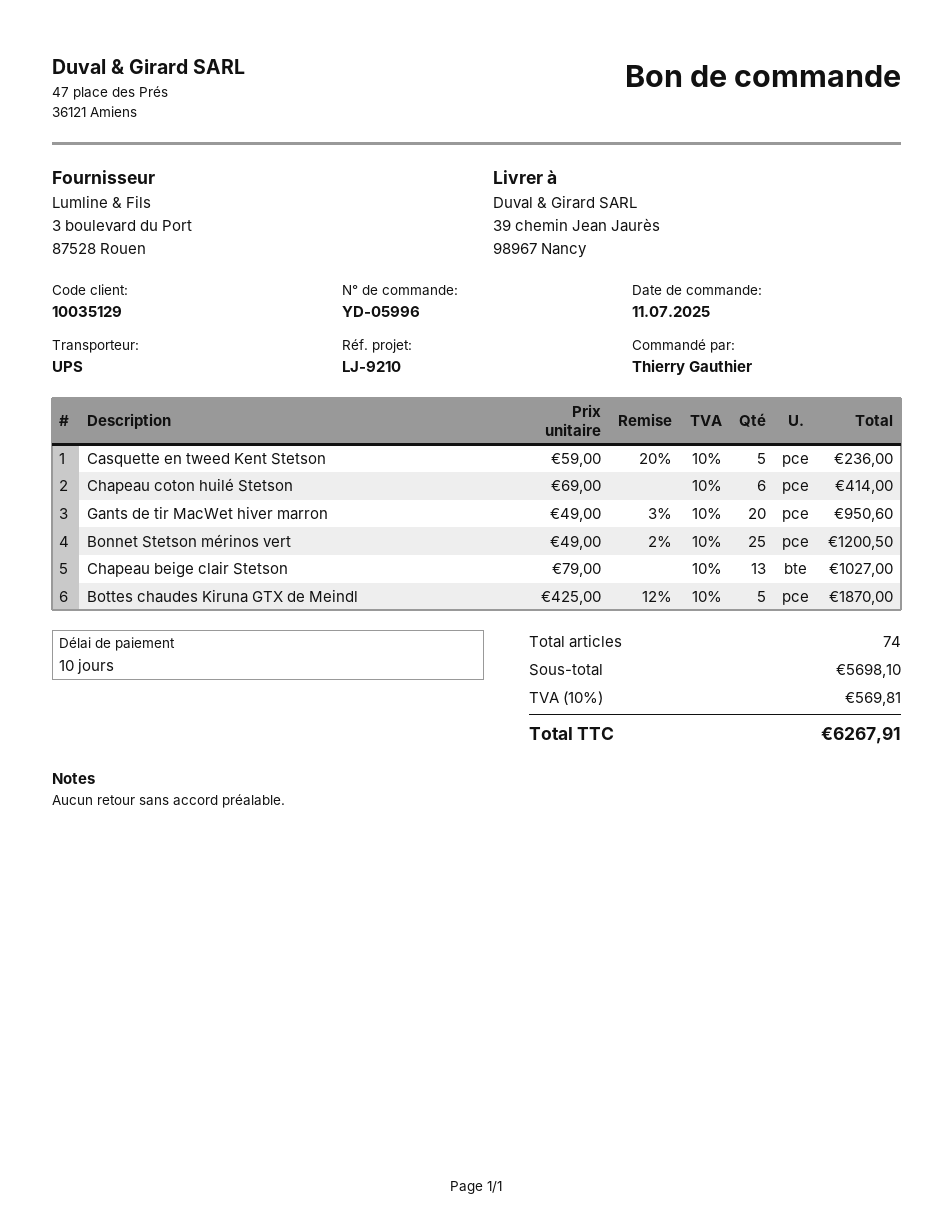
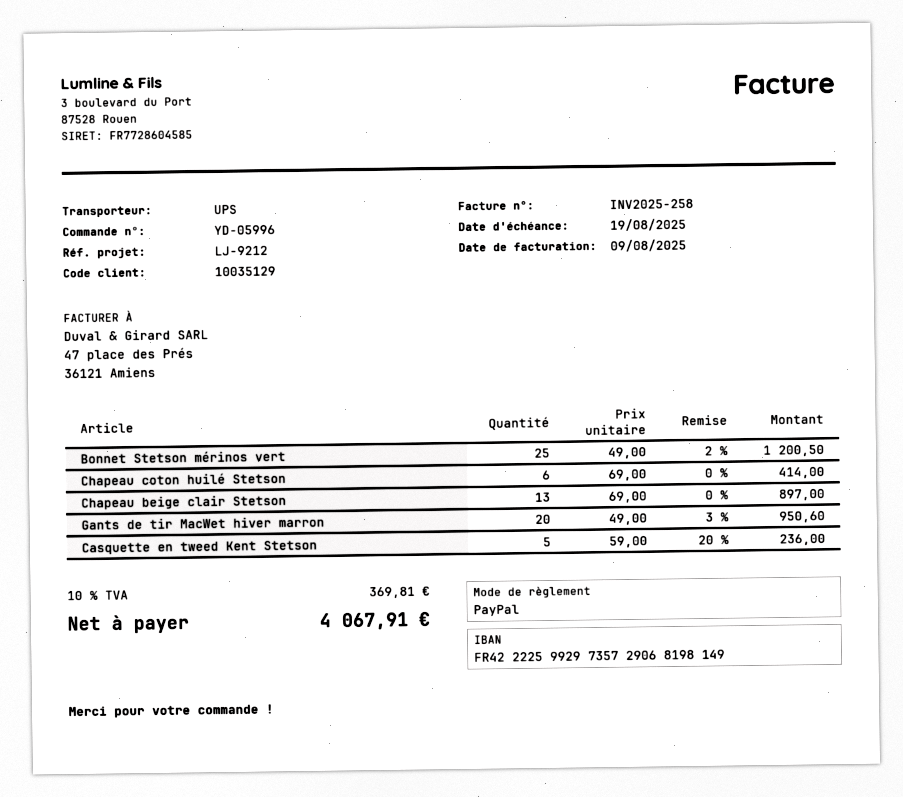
reference: LJ-9210 -> LJ-9212
Chapeau beige clair Stetson: 13 x 79.00 = 1027.00 -> 13 x 69.00 = 897.00
Bottes chaudes Kiruna GTX de Meindl: 5 x 425.00 - 12% = 1870.00 -> none
tax: 10% = 569.81 -> 10% = 369.81
total: 6267.91 -> 4067.91

